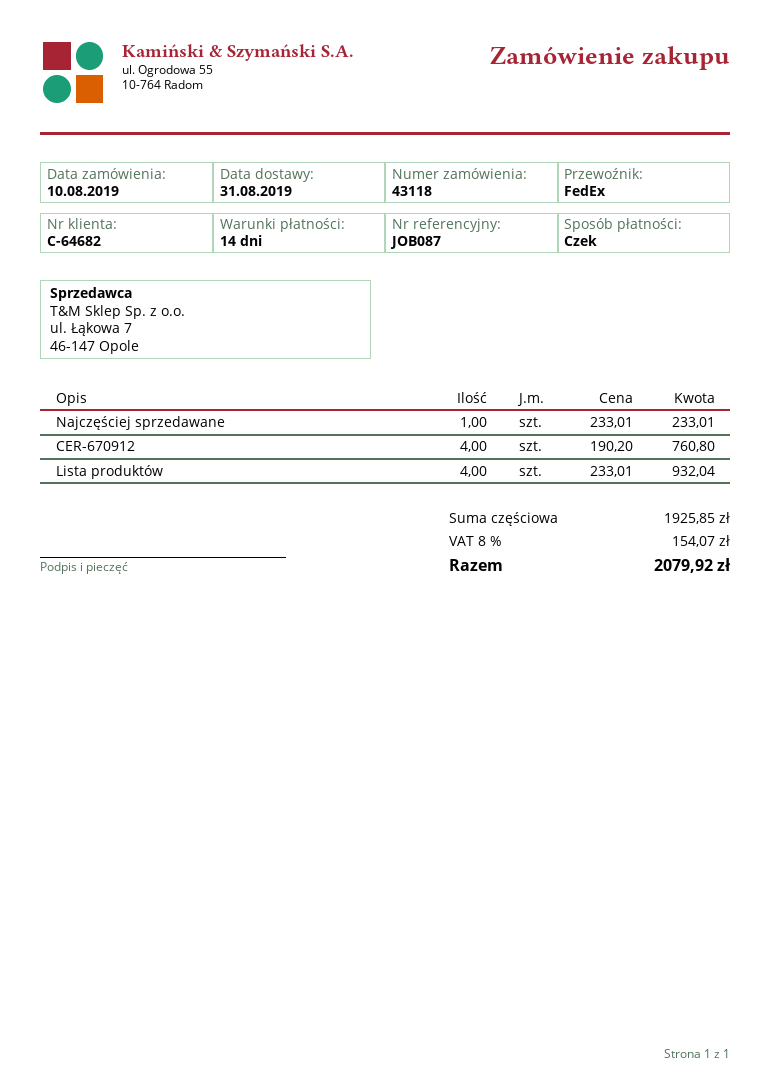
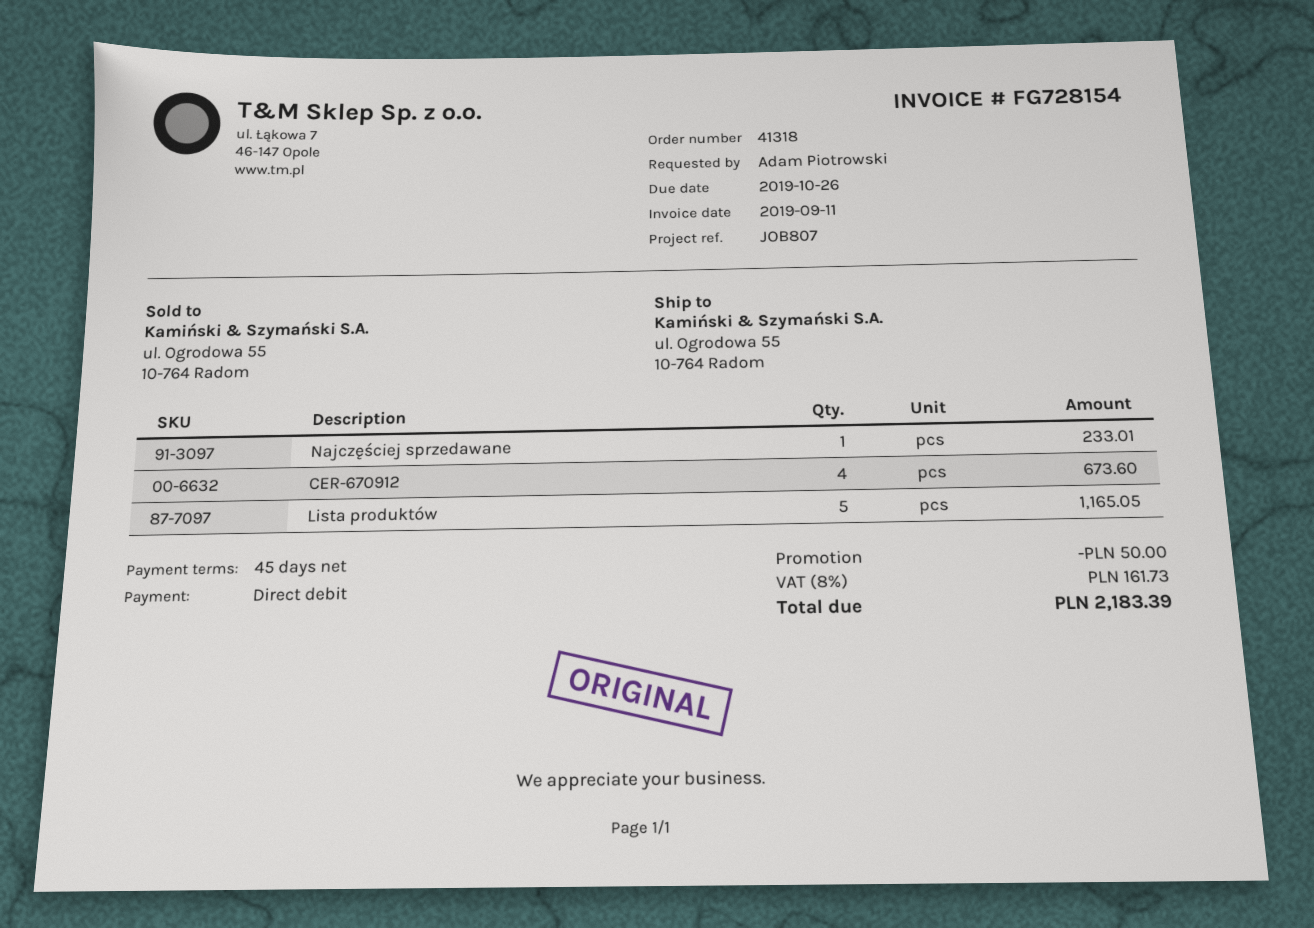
order number: 43118 -> 41318
payment terms: 14 days -> 45 days
reference: JOB087 -> JOB807
payment method: cheque -> direct debit
CER-670912: 4 for 760.80 -> 4 for 673.60
Lista produktów: 4 for 932.04 -> 5 for 1165.05
discount: none -> 50.00
tax: 8% = 154.07 -> 8% = 161.73
total: 2079.92 -> 2183.39

